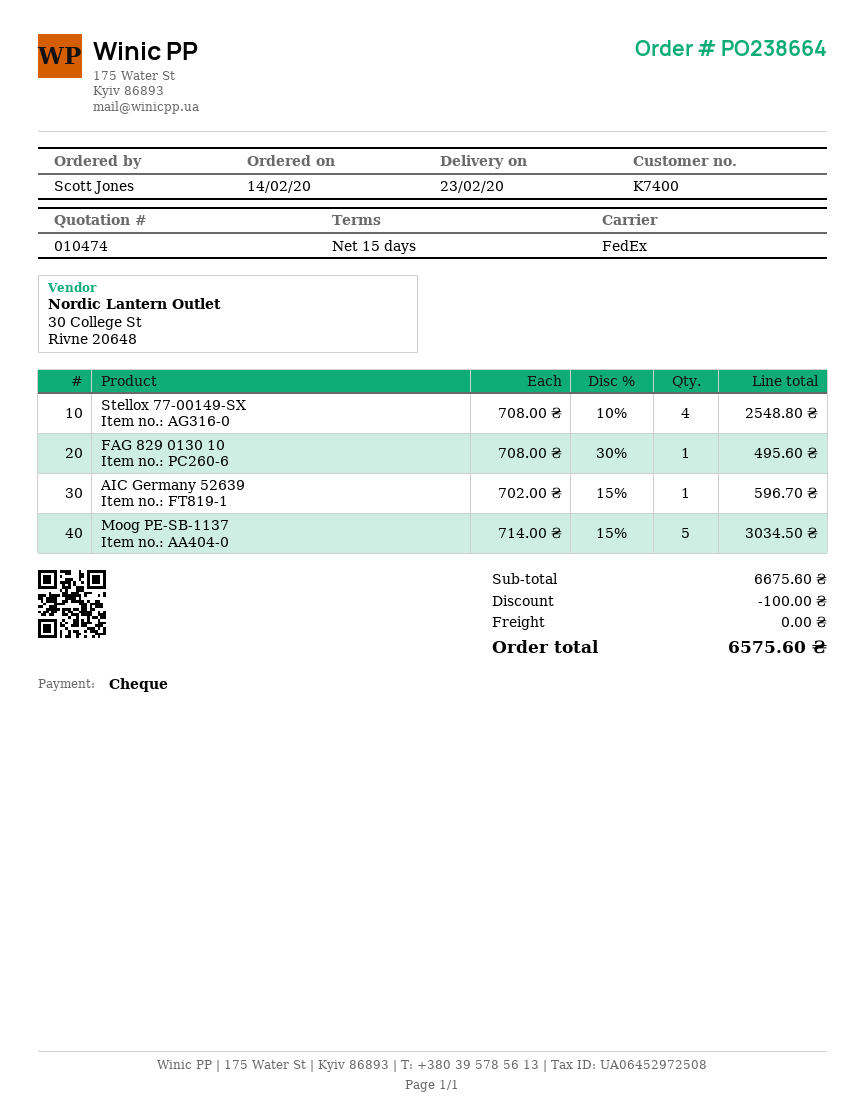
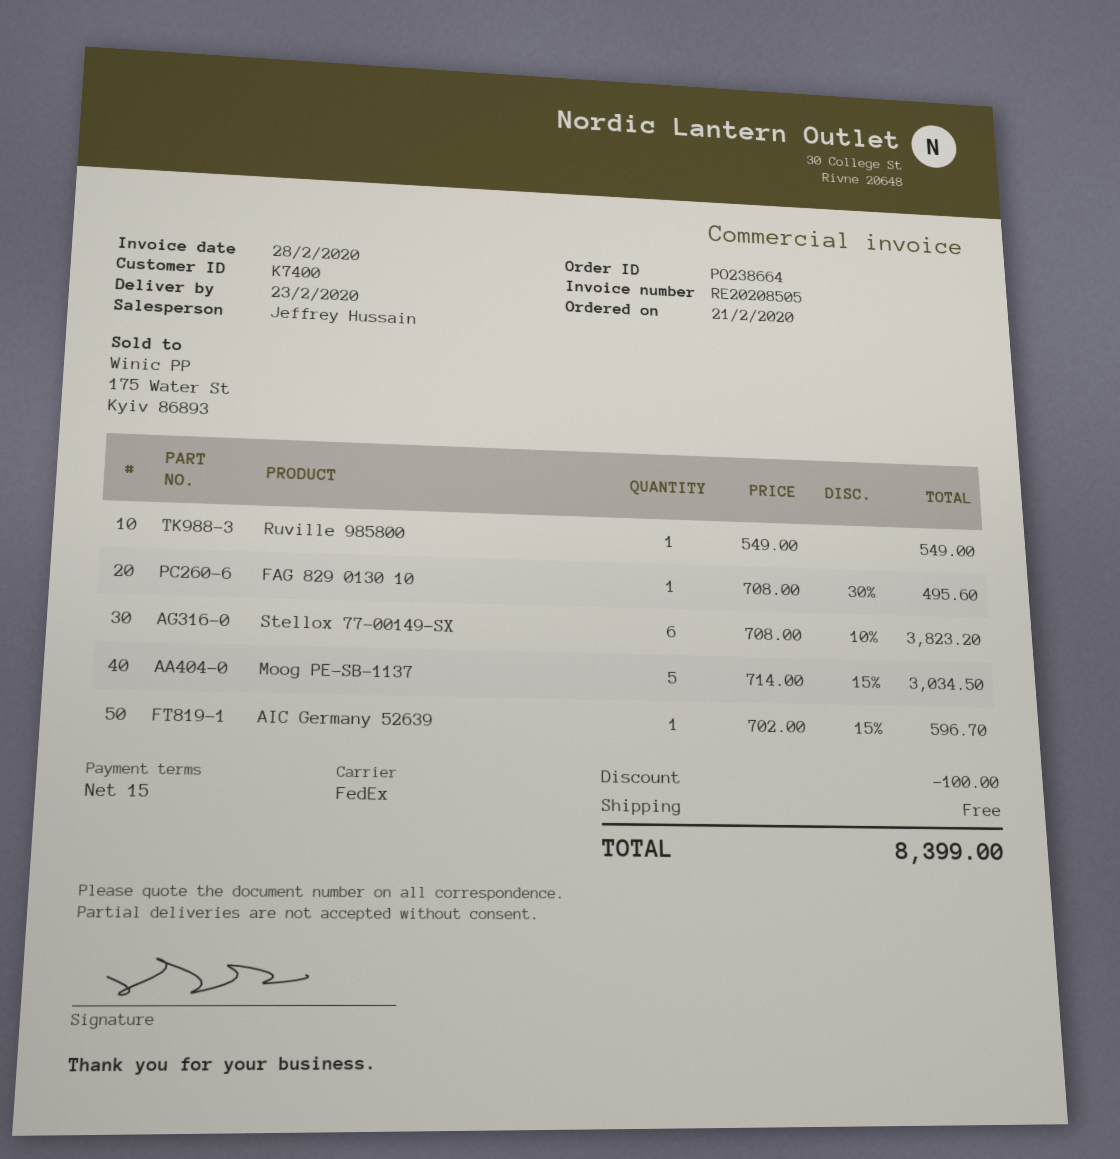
order date: 2020-02-14 -> 2020-02-21
Stellox 77-00149-SX: 4 x 708.00 - 10% = 2548.80 -> 6 x 708.00 - 10% = 3823.20
Ruville 985800: none -> 1 x 549.00 = 549.00
total: 6575.60 -> 8399.00

